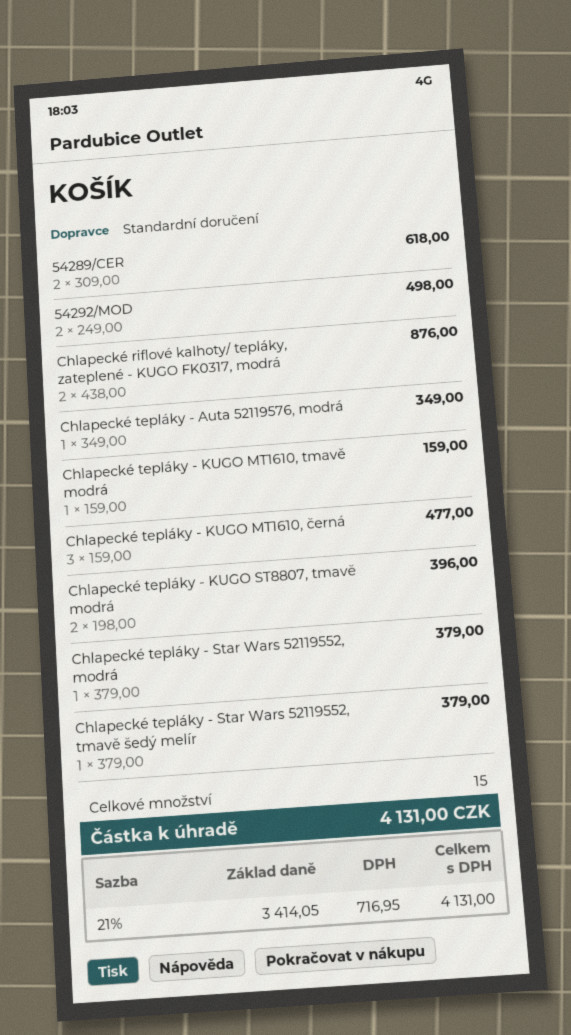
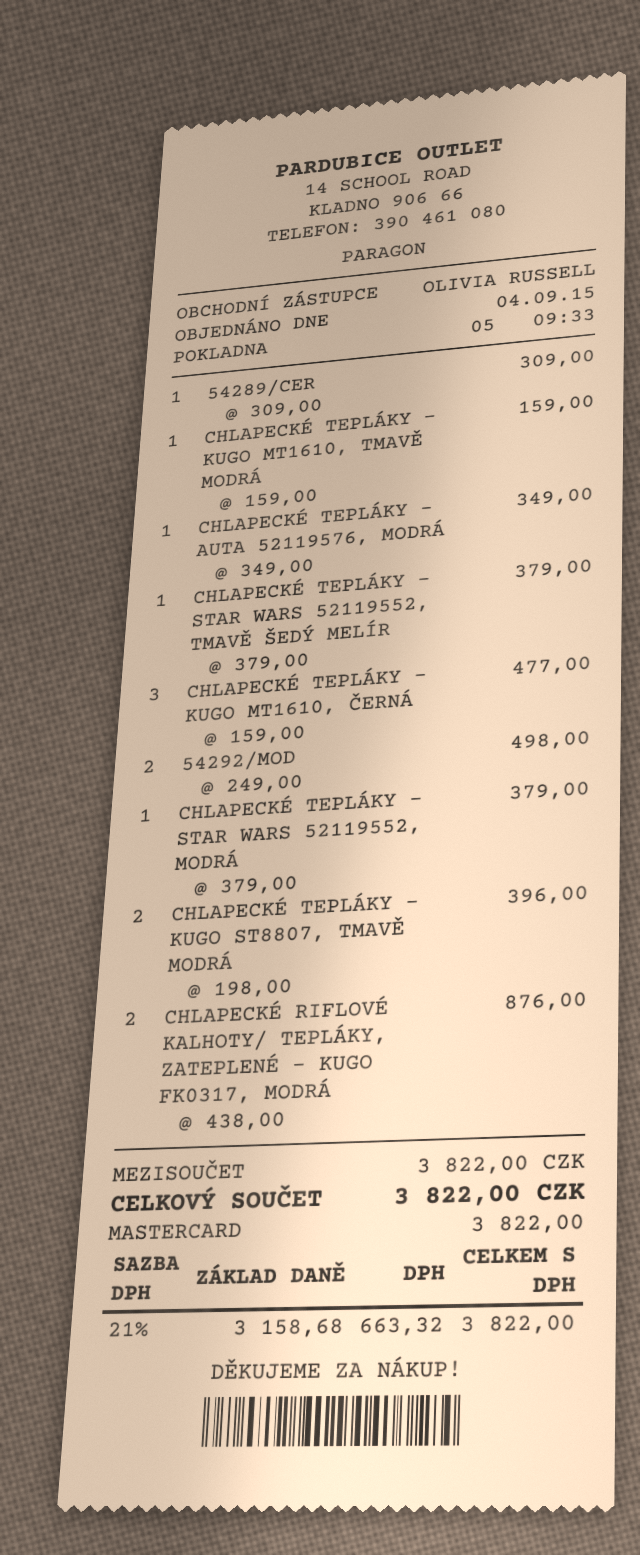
54289/CER: 2 x 309.00 = 618.00 -> 1 x 309.00 = 309.00
net: 3414.05 -> 3158.68
tax: 21% = 716.95 -> 21% = 663.32
total: 4131.00 -> 3822.00

